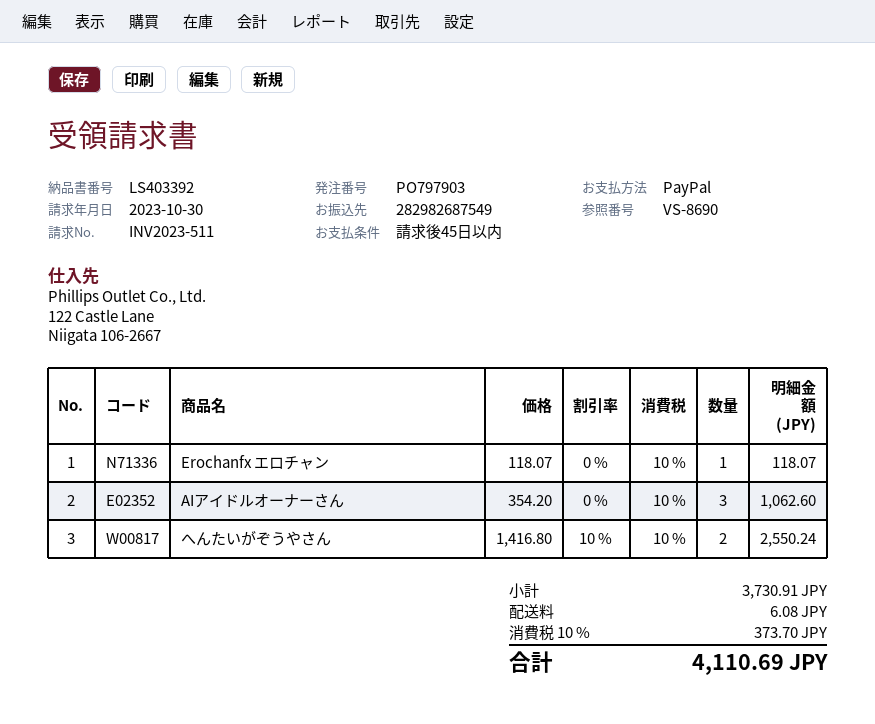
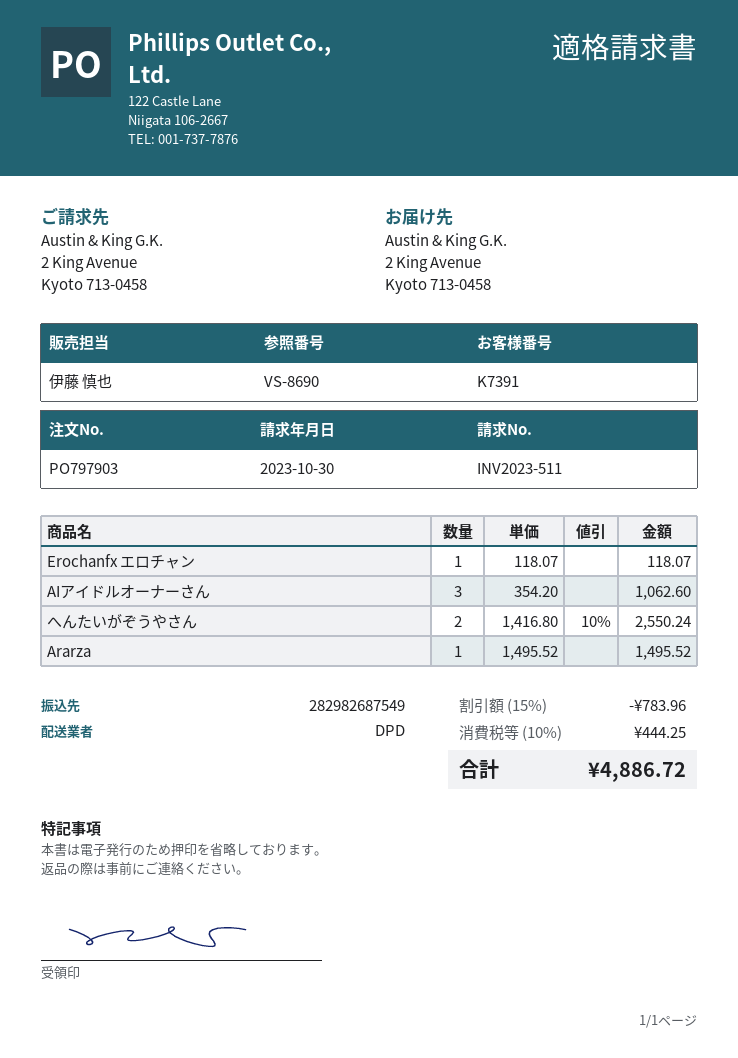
Ararza: none -> 1 x 1495.52 = 1495.52
discount: none -> 15% = 783.96
shipping: 6.08 -> none
tax: 10% = 373.70 -> 10% = 444.25
total: 4110.69 -> 4886.72

